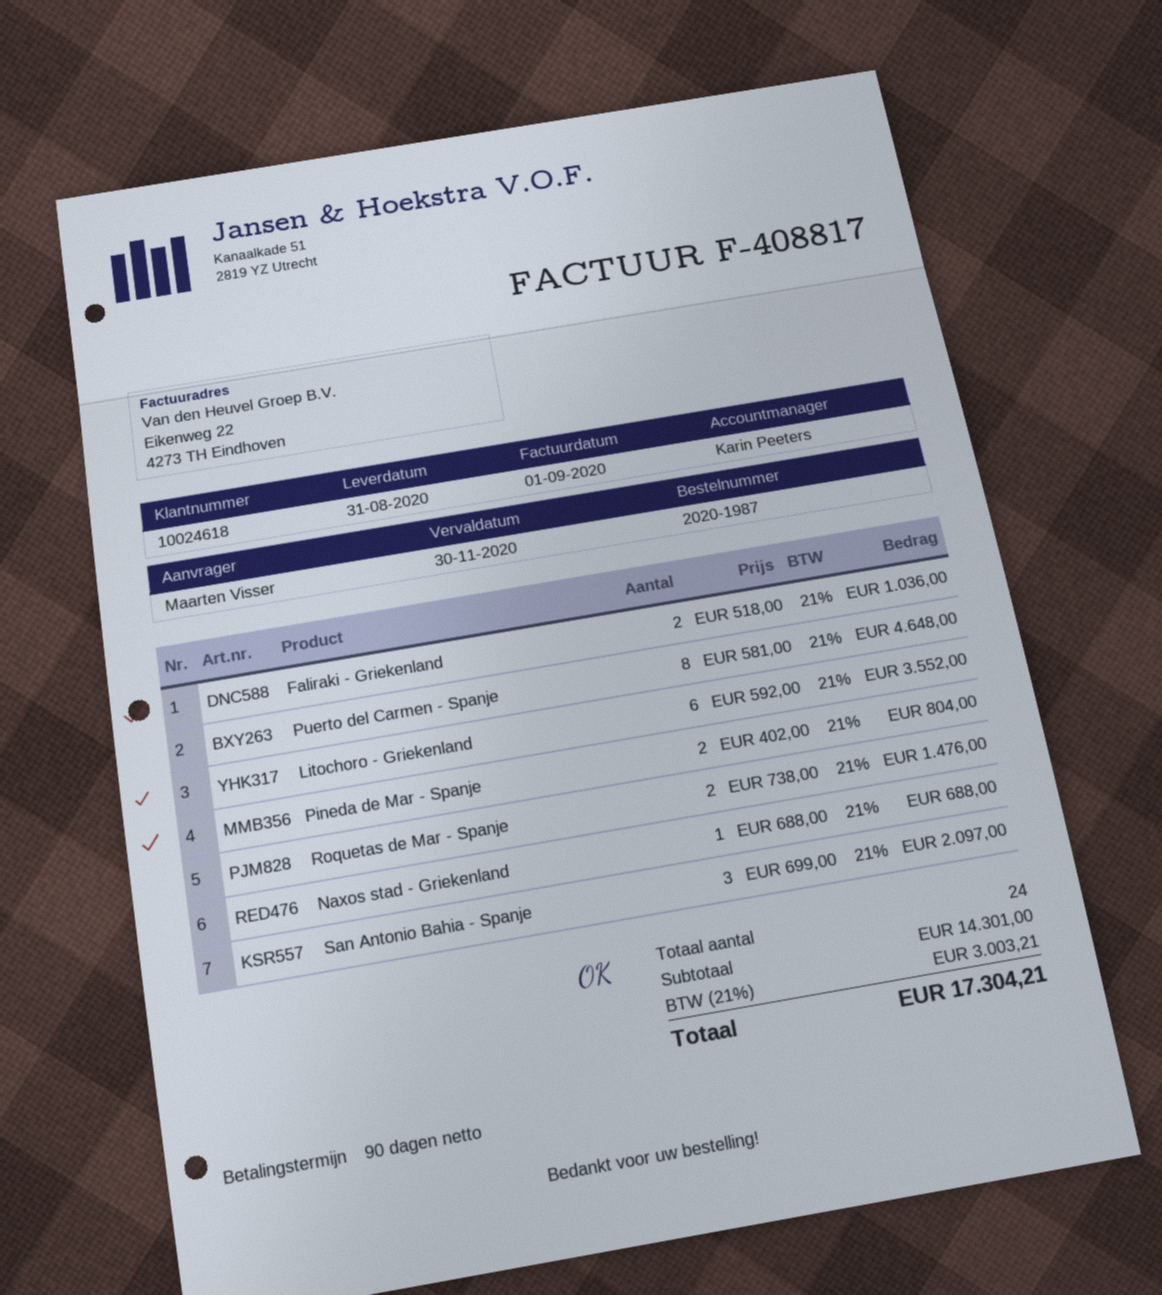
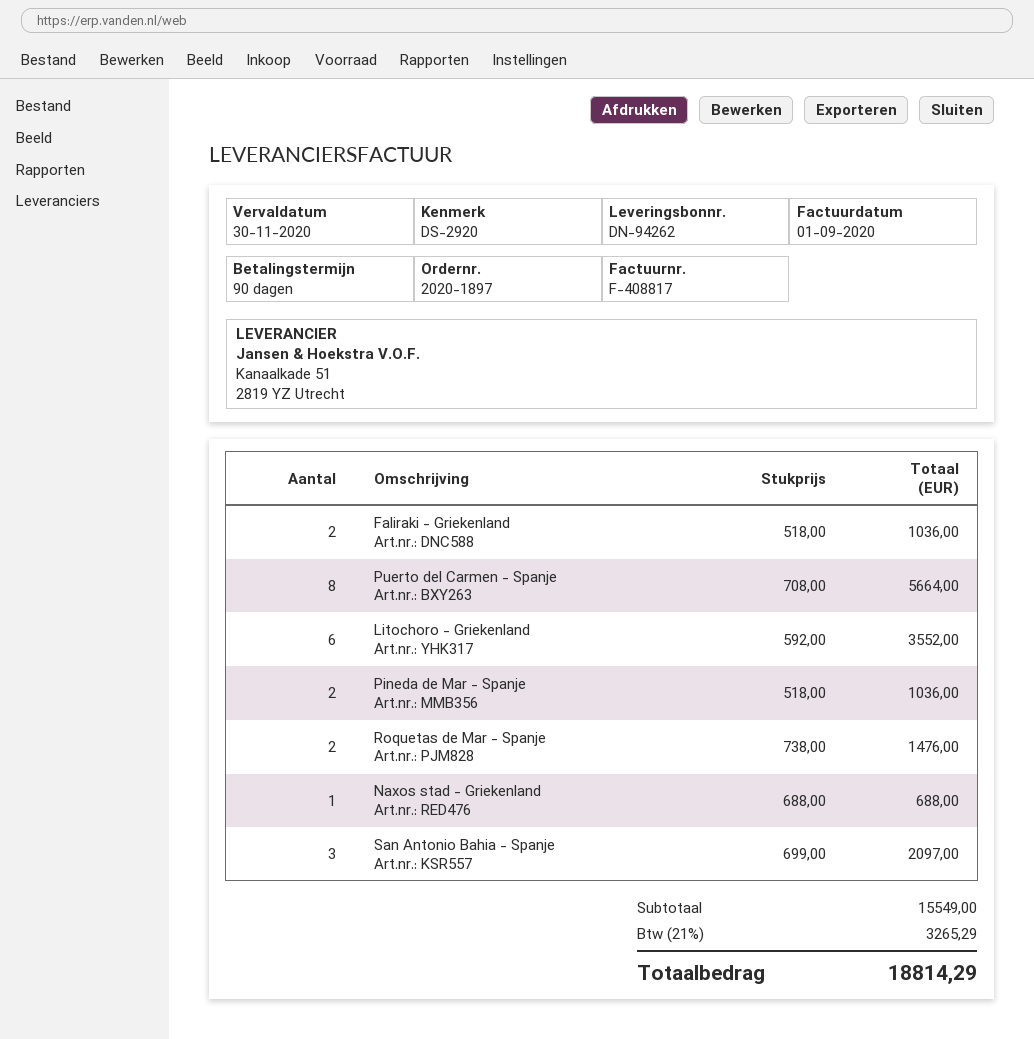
order number: 2020-1987 -> 2020-1897
Puerto del Carmen - Spanje: 8 x 581.00 = 4648.00 -> 8 x 708.00 = 5664.00
Pineda de Mar - Spanje: 2 x 402.00 = 804.00 -> 2 x 518.00 = 1036.00
subtotal: 14301.00 -> 15549.00
tax: 21% = 3003.21 -> 21% = 3265.29
total: 17304.21 -> 18814.29

